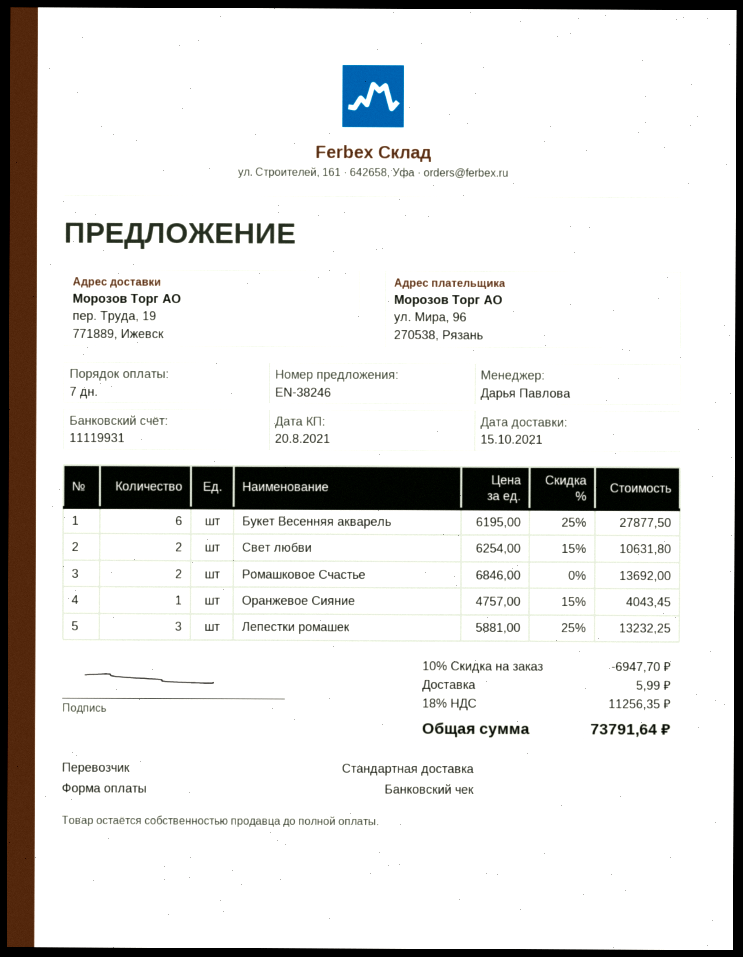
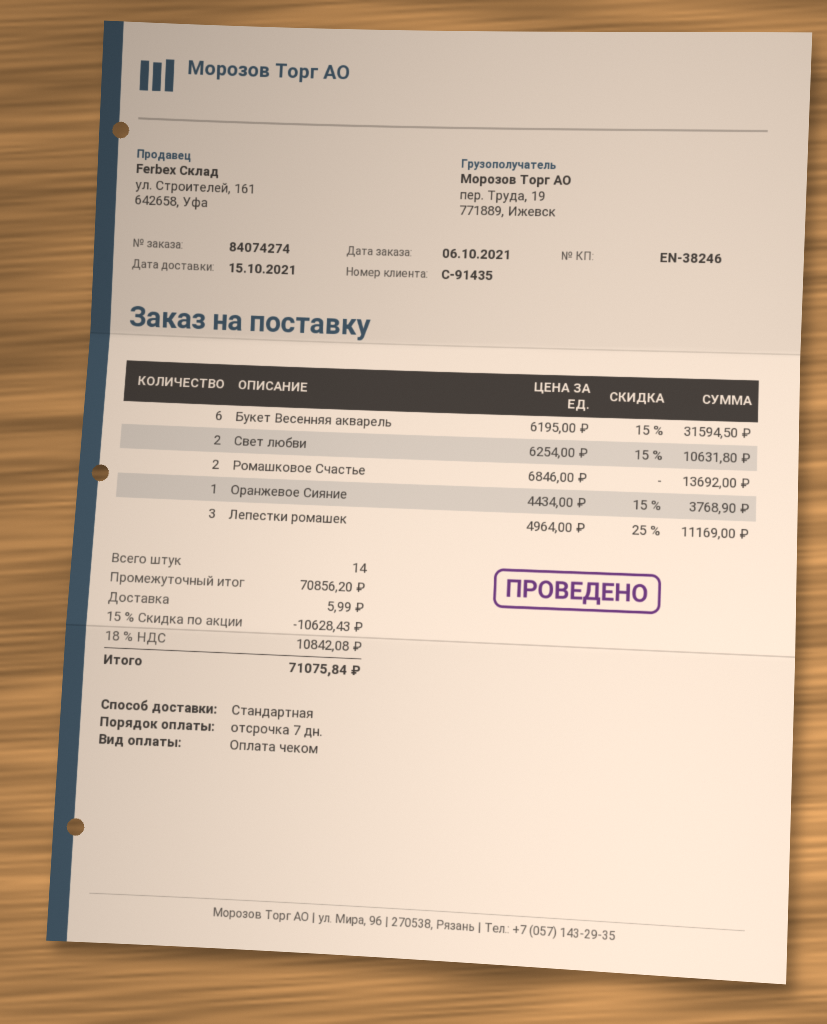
Букет Весенняя акварель: 6 x 6195.00 - 25% = 27877.50 -> 6 x 6195.00 - 15% = 31594.50
Оранжевое Сияние: 1 x 4757.00 - 15% = 4043.45 -> 1 x 4434.00 - 15% = 3768.90
Лепестки ромашек: 3 x 5881.00 - 25% = 13232.25 -> 3 x 4964.00 - 25% = 11169.00
discount: 10% = 6947.70 -> 15% = 10628.43
tax: 18% = 11256.35 -> 18% = 10842.08
total: 73791.64 -> 71075.84

